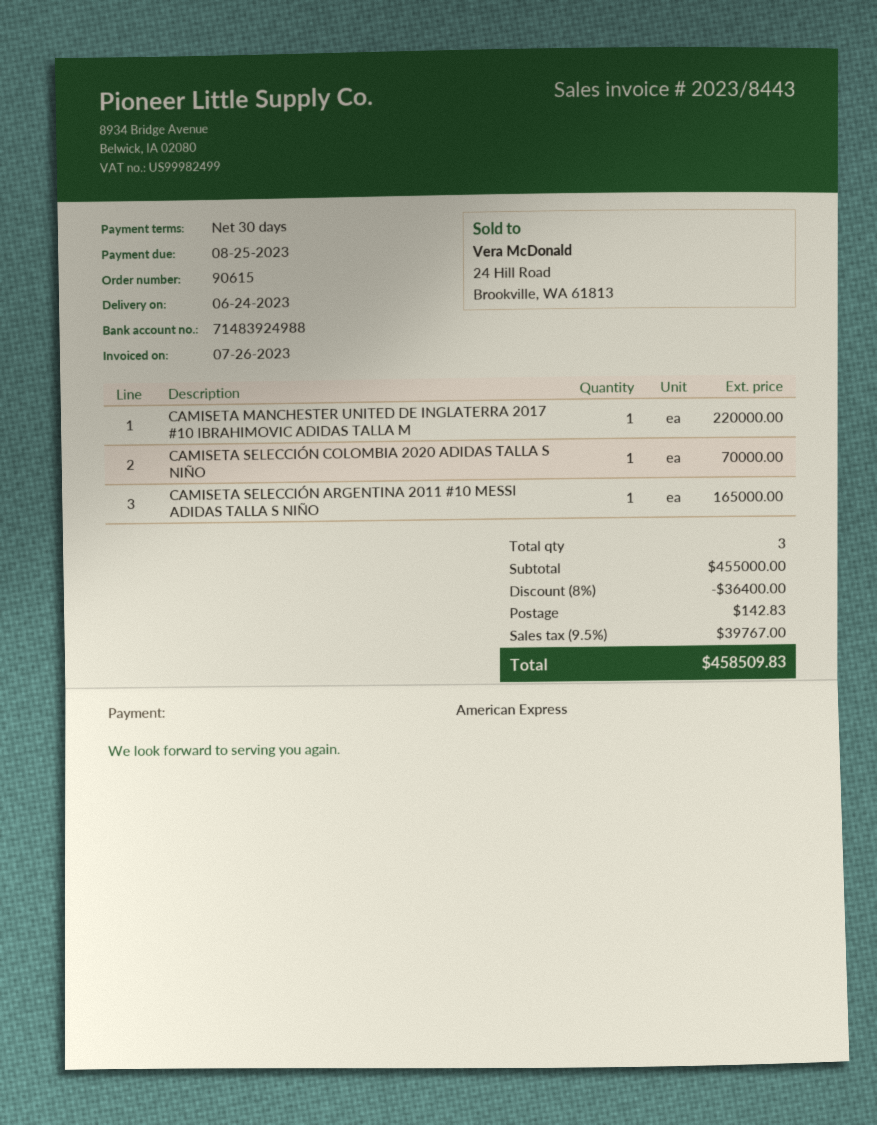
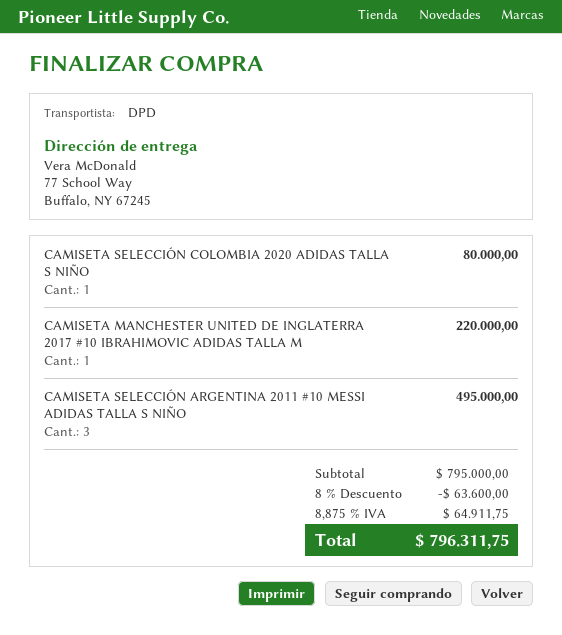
CAMISETA SELECCIÓN COLOMBIA 2020 ADIDAS TALLA S NIÑO: 1 for 70000.00 -> 1 for 80000.00
CAMISETA SELECCIÓN ARGENTINA 2011 #10 MESSI ADIDAS TALLA S NIÑO: 1 for 165000.00 -> 3 for 495000.00
subtotal: 455000.00 -> 795000.00
discount: 8% = 36400.00 -> 8% = 63600.00
shipping: 142.83 -> none
tax: 9.5% = 39767.00 -> 8.875% = 64911.75
total: 458509.83 -> 796311.75

